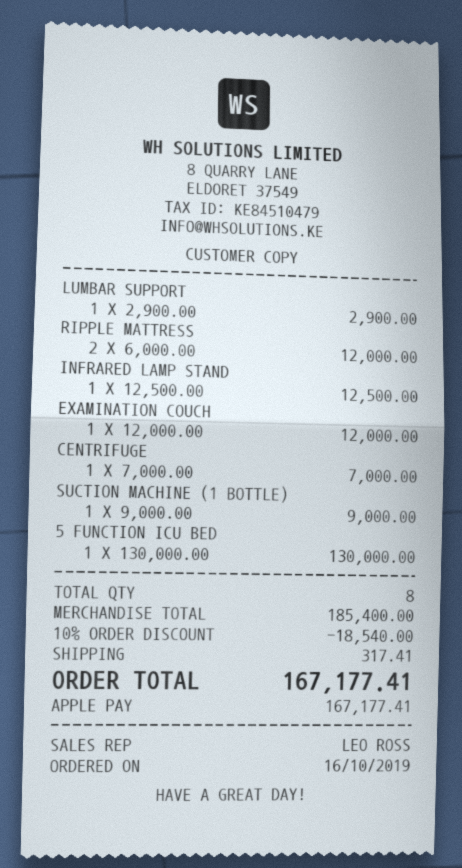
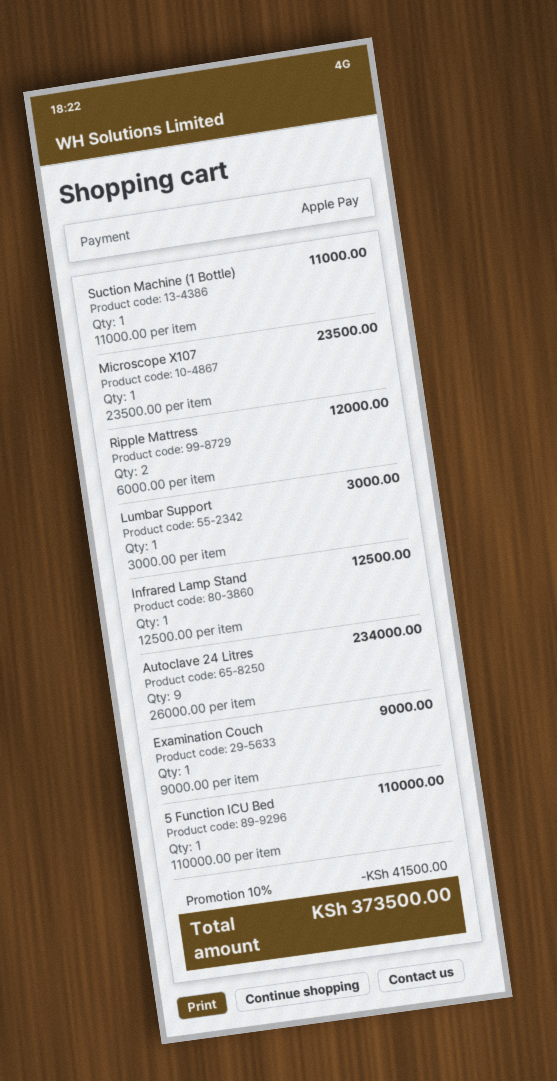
LUMBAR SUPPORT: 1 x 2900.00 = 2900.00 -> 1 x 3000.00 = 3000.00
EXAMINATION COUCH: 1 x 12000.00 = 12000.00 -> 1 x 9000.00 = 9000.00
CENTRIFUGE: 1 x 7000.00 = 7000.00 -> none
SUCTION MACHINE (1 BOTTLE): 1 x 9000.00 = 9000.00 -> 1 x 11000.00 = 11000.00
5 FUNCTION ICU BED: 1 x 130000.00 = 130000.00 -> 1 x 110000.00 = 110000.00
Microscope X107: none -> 1 x 23500.00 = 23500.00
Autoclave 24 Litres: none -> 9 x 26000.00 = 234000.00
discount: 10% = 18540.00 -> 10% = 41500.00
shipping: 317.41 -> none
total: 167177.41 -> 373500.00

